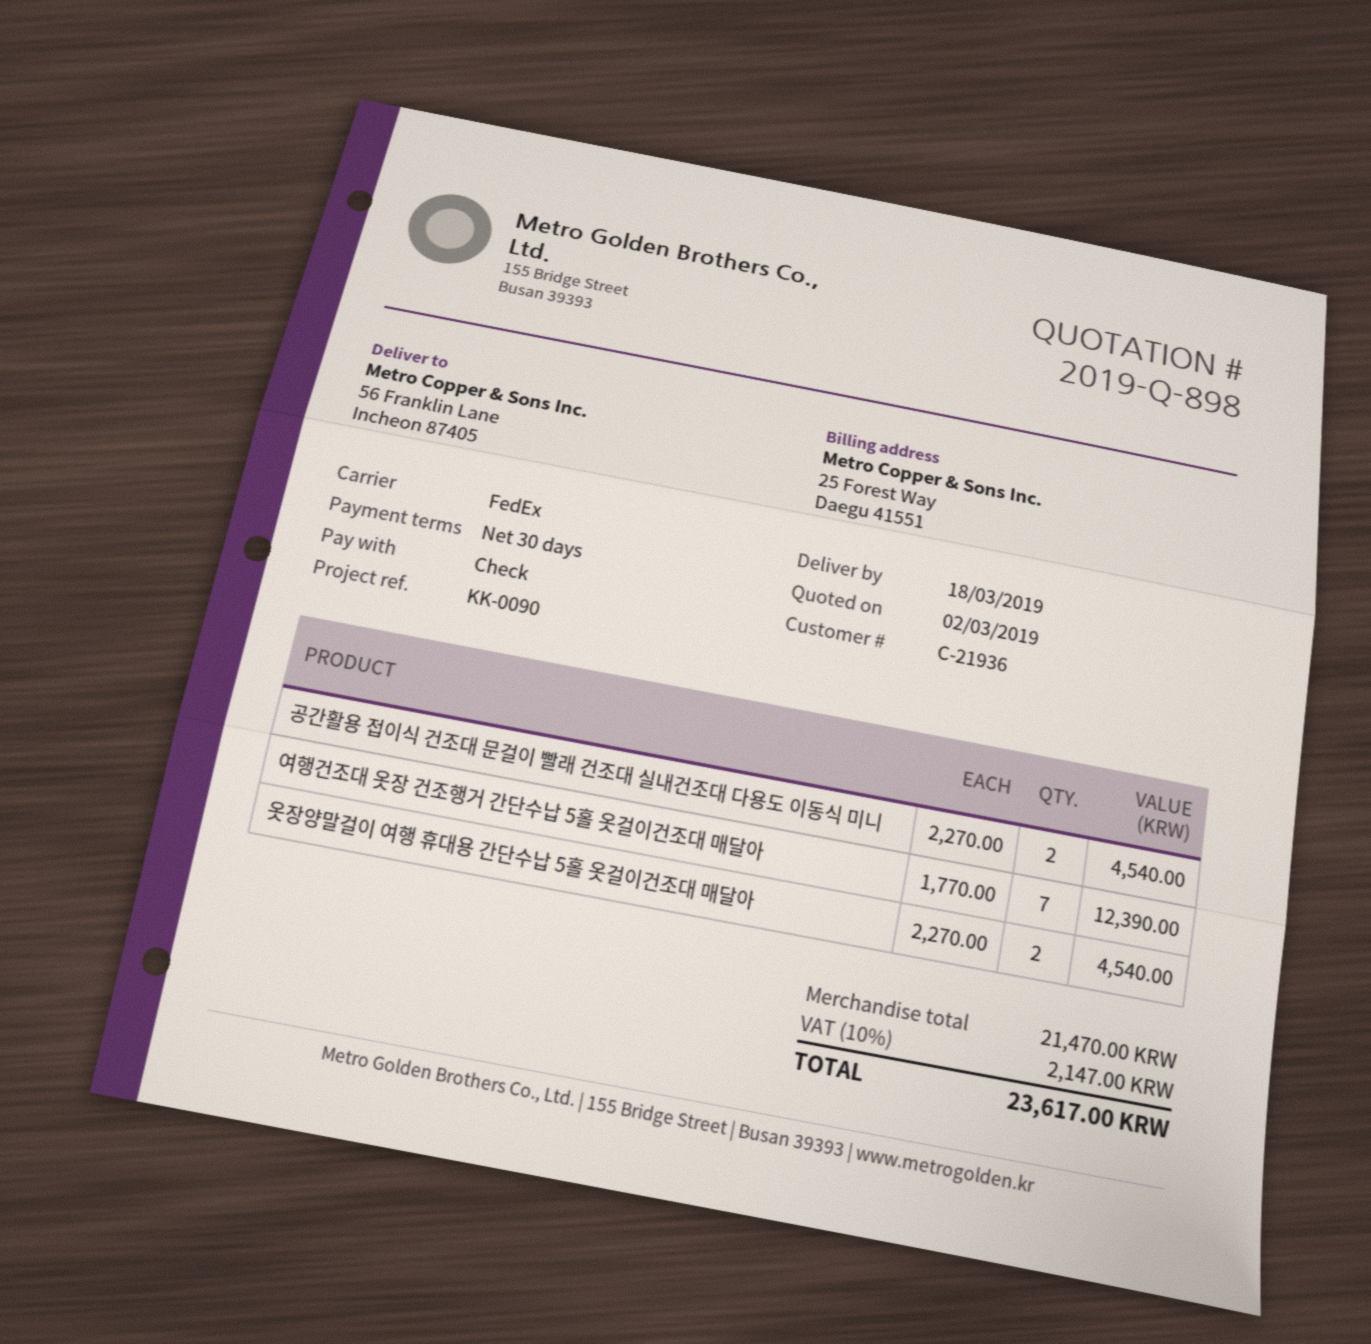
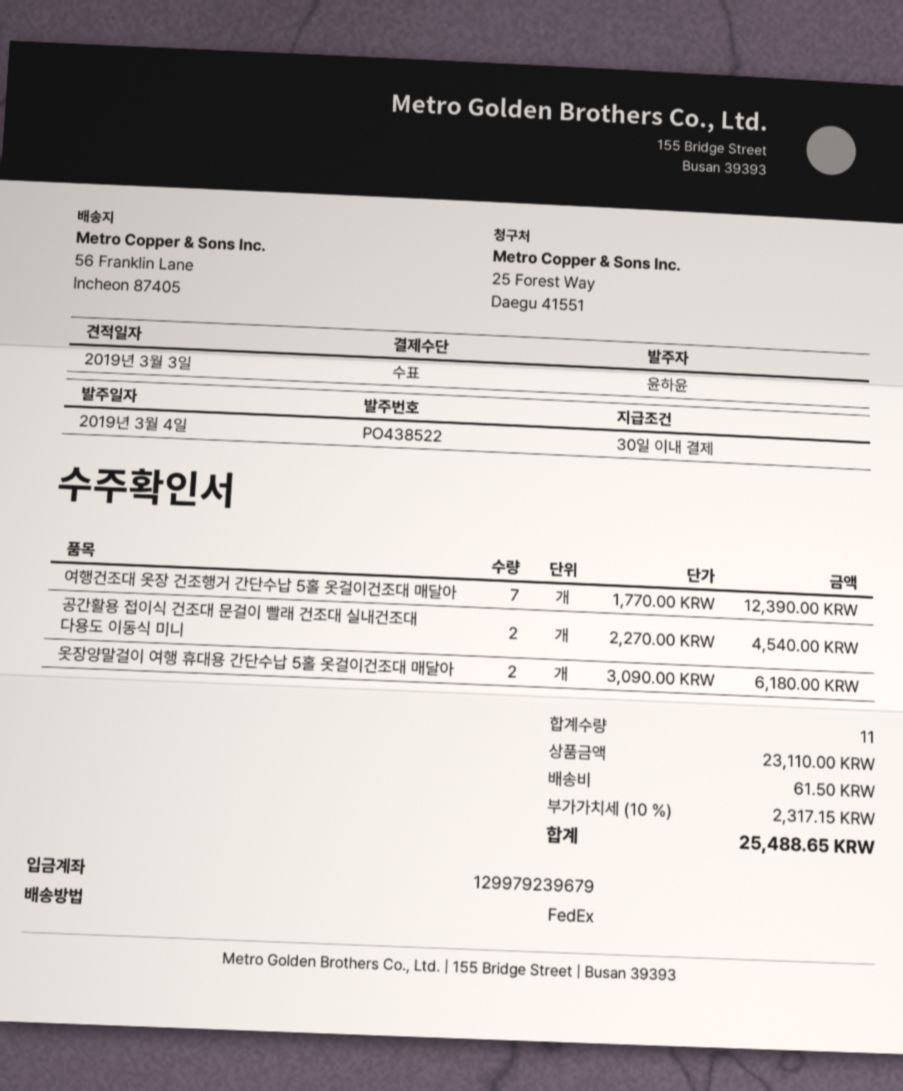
quote date: 2019-03-02 -> 2019-03-03
옷장양말걸이 여행 휴대용 간단수납 5홀 옷걸이건조대 매달아: 2 x 2270.00 = 4540.00 -> 2 x 3090.00 = 6180.00
subtotal: 21470.00 -> 23110.00
shipping: none -> 61.50
tax: 10% = 2147.00 -> 10% = 2317.15
total: 23617.00 -> 25488.65

